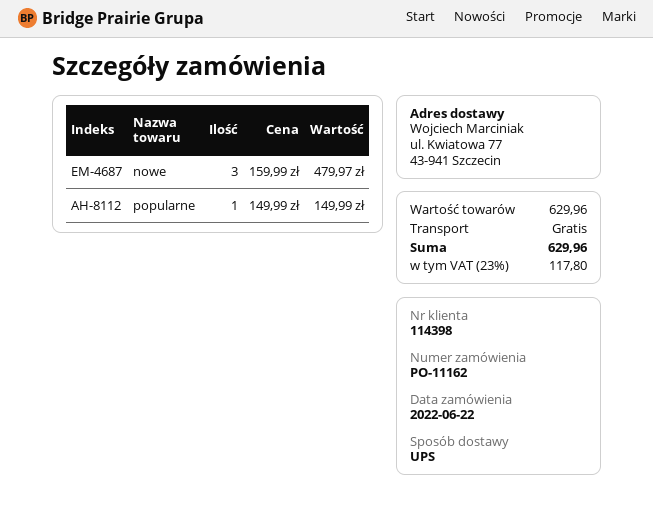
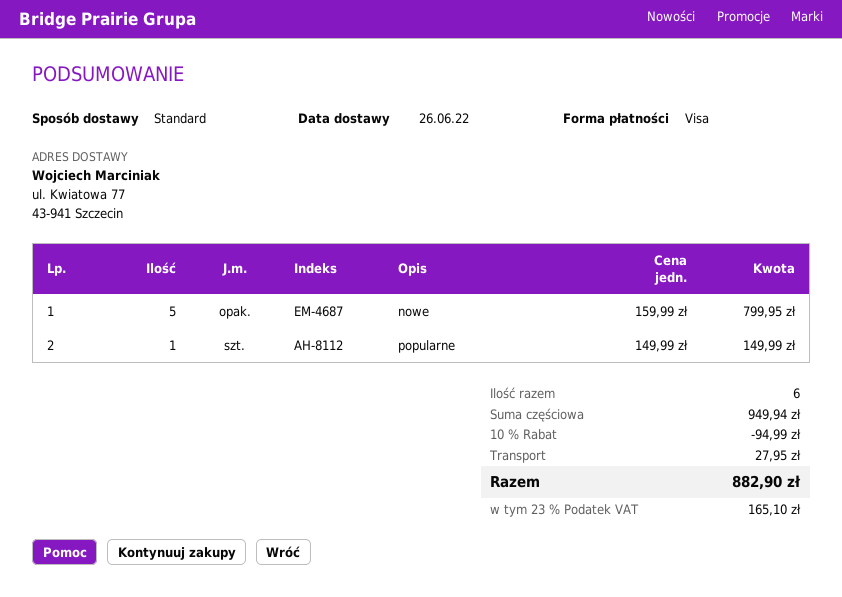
shipping method: UPS -> standard
nowe: 3 x 159.99 = 479.97 -> 5 x 159.99 = 799.95
subtotal: 629.96 -> 949.94
discount: none -> 10% = 94.99
shipping: 0.00 -> 27.95
tax: 23% = 117.80 -> 23% = 165.10
total: 629.96 -> 882.90

